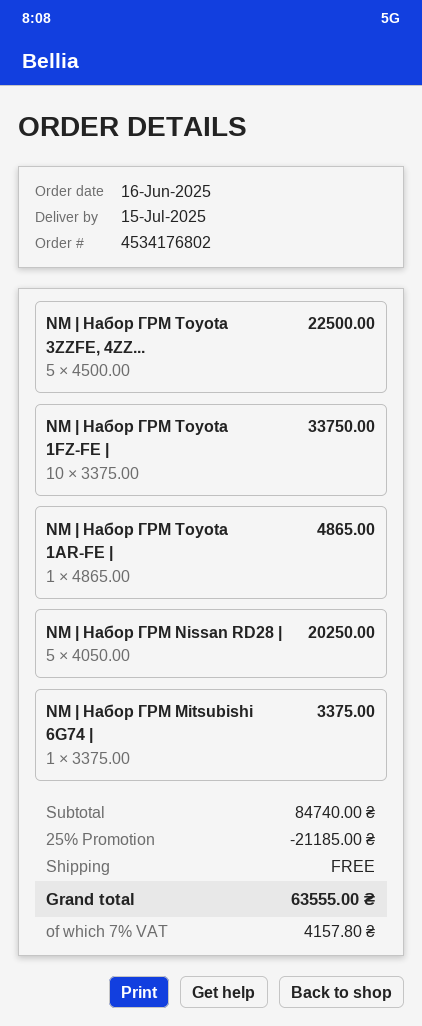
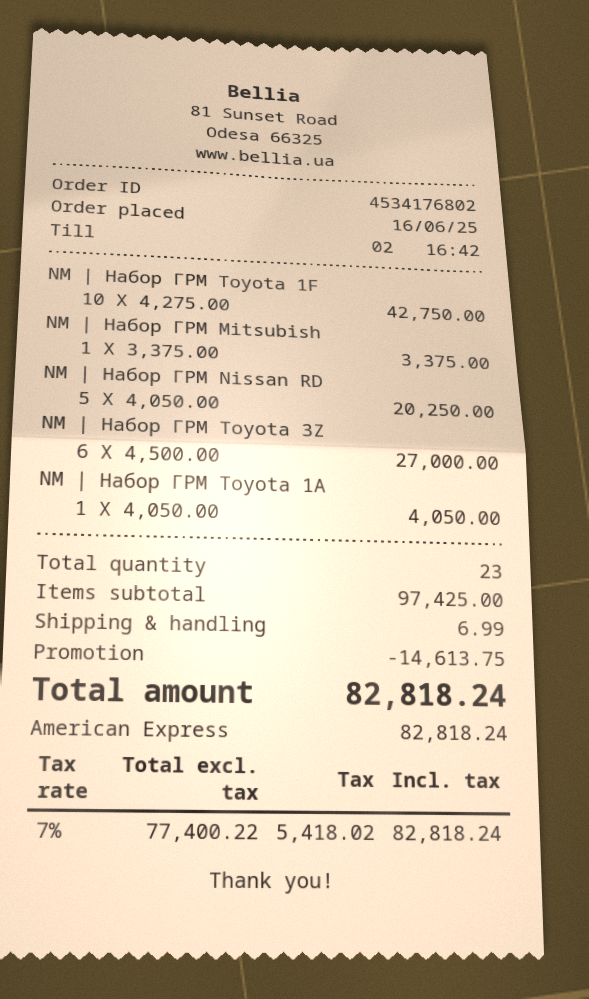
NM | Набор ГРМ Toyota 3ZZFE, 4ZZ...: 5 x 4500.00 = 22500.00 -> 6 x 4500.00 = 27000.00
NM | Набор ГРМ Toyota 1FZ-FE |: 10 x 3375.00 = 33750.00 -> 10 x 4275.00 = 42750.00
NM | Набор ГРМ Toyota 1AR-FE |: 1 x 4865.00 = 4865.00 -> 1 x 4050.00 = 4050.00
subtotal: 84740.00 -> 97425.00
discount: 21185.00 -> 14613.75
shipping: 0.00 -> 6.99
tax: 7% = 4157.80 -> 7% = 5418.02
total: 63555.00 -> 82818.24

